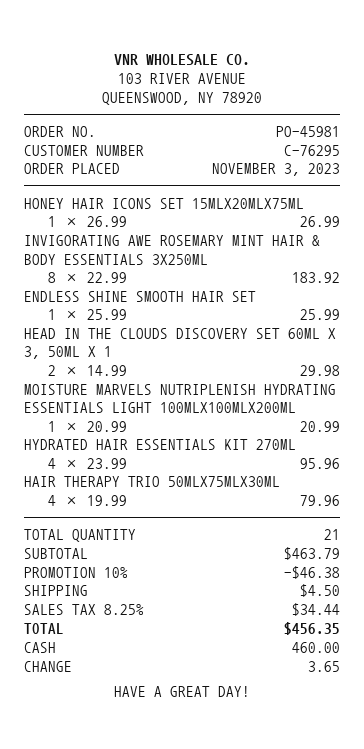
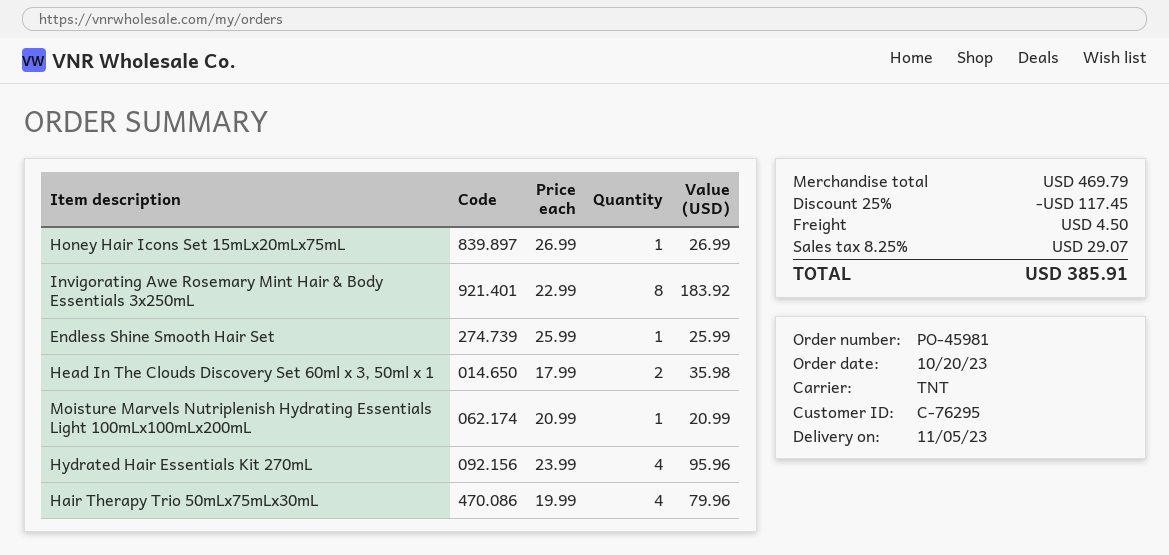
order date: 2023-11-03 -> 2023-10-20
HEAD IN THE CLOUDS DISCOVERY SET 60ML X 3, 50ML X 1: 2 x 14.99 = 29.98 -> 2 x 17.99 = 35.98
subtotal: 463.79 -> 469.79
discount: 10% = 46.38 -> 25% = 117.45
tax: 8.25% = 34.44 -> 8.25% = 29.07
total: 456.35 -> 385.91

